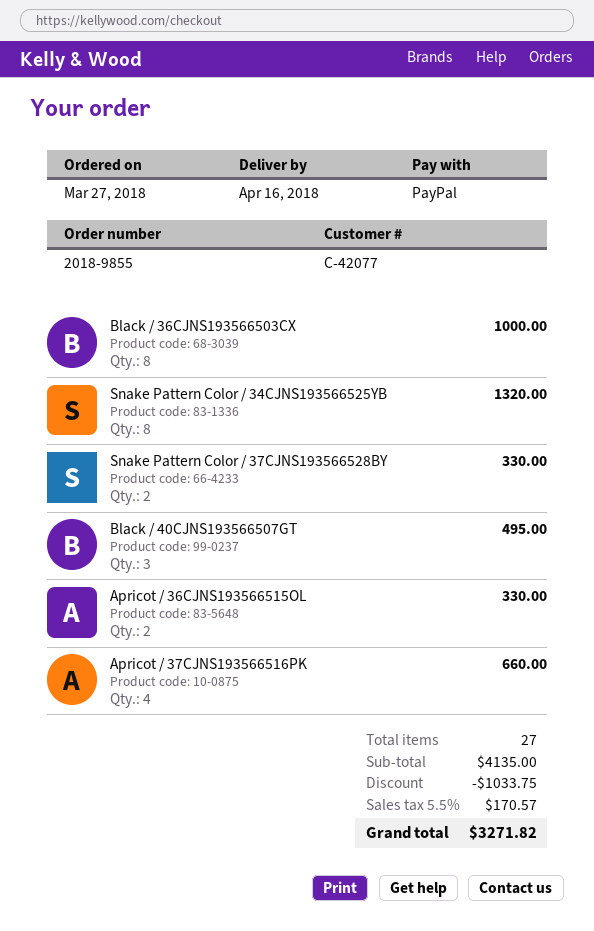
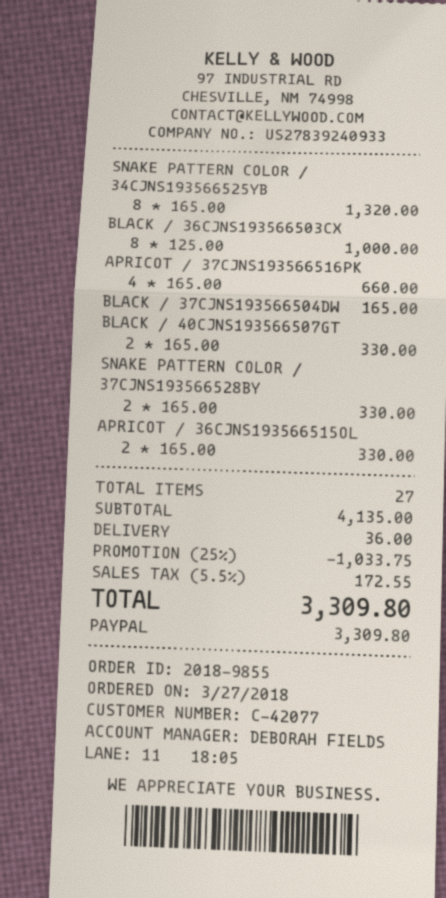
Black / 40CJNS193566507GT: 3 for 495.00 -> 2 for 330.00
BLACK / 37CJNS193566504DW: none -> 1 for 165.00
shipping: none -> 36.00
tax: 5.5% = 170.57 -> 5.5% = 172.55
total: 3271.82 -> 3309.80

